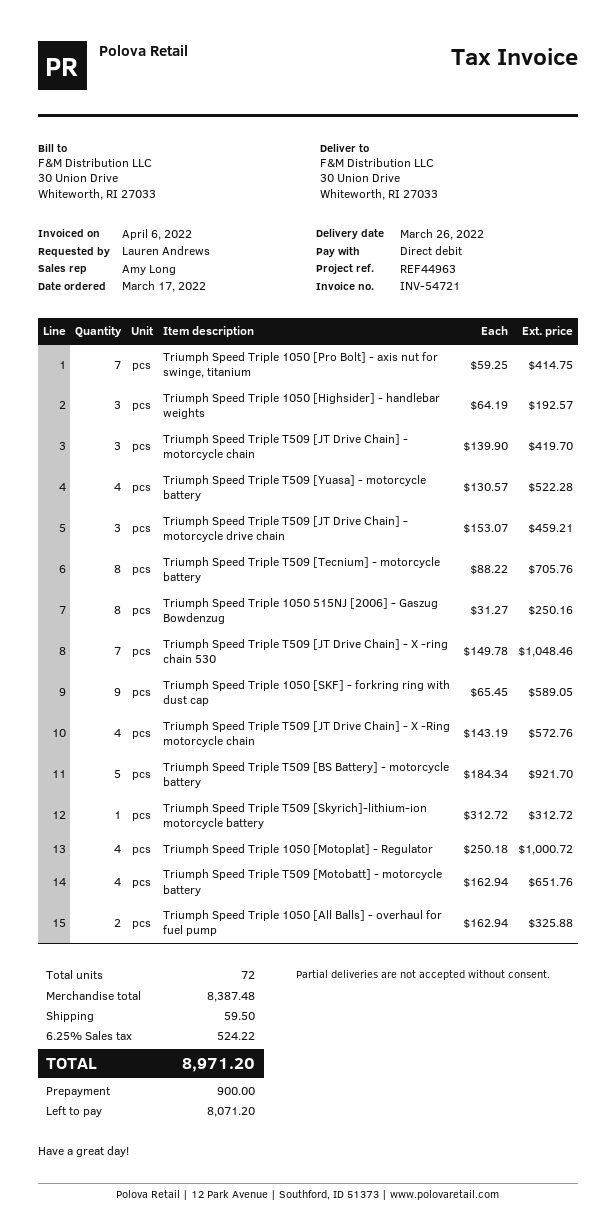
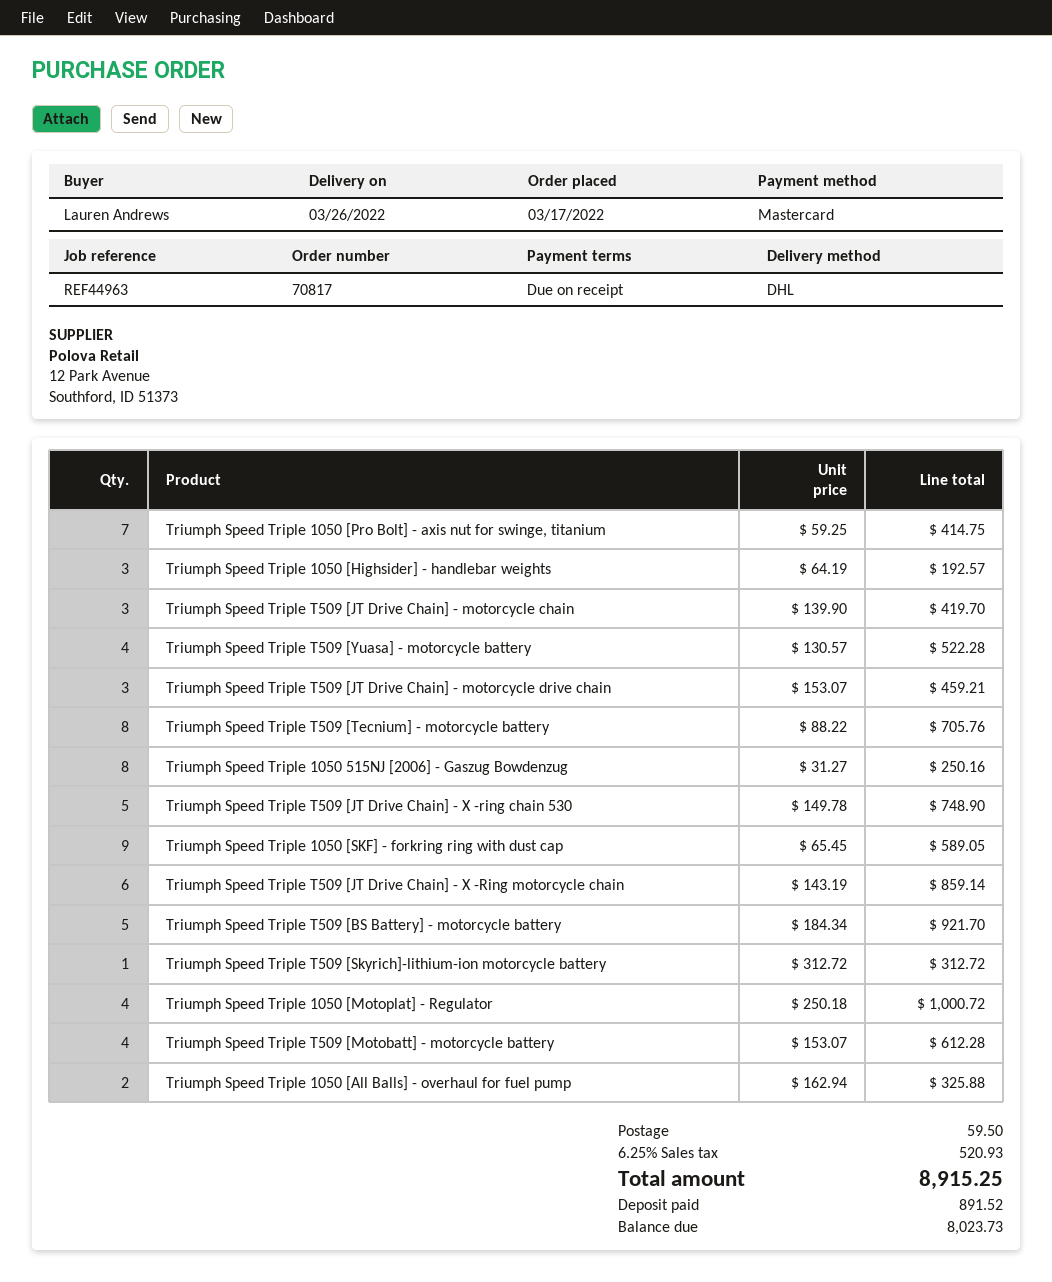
payment method: direct debit -> Mastercard
Triumph Speed Triple T509 [JT Drive Chain] - X -ring chain 530: 7 x 149.78 = 1048.46 -> 5 x 149.78 = 748.90
Triumph Speed Triple T509 [JT Drive Chain] - X -Ring motorcycle chain: 4 x 143.19 = 572.76 -> 6 x 143.19 = 859.14
Triumph Speed Triple T509 [Motobatt] - motorcycle battery: 4 x 162.94 = 651.76 -> 4 x 153.07 = 612.28
tax: 6.25% = 524.22 -> 6.25% = 520.93
total: 8971.20 -> 8915.25
deposit: 900.00 -> 891.52
balance: 8071.20 -> 8023.73

